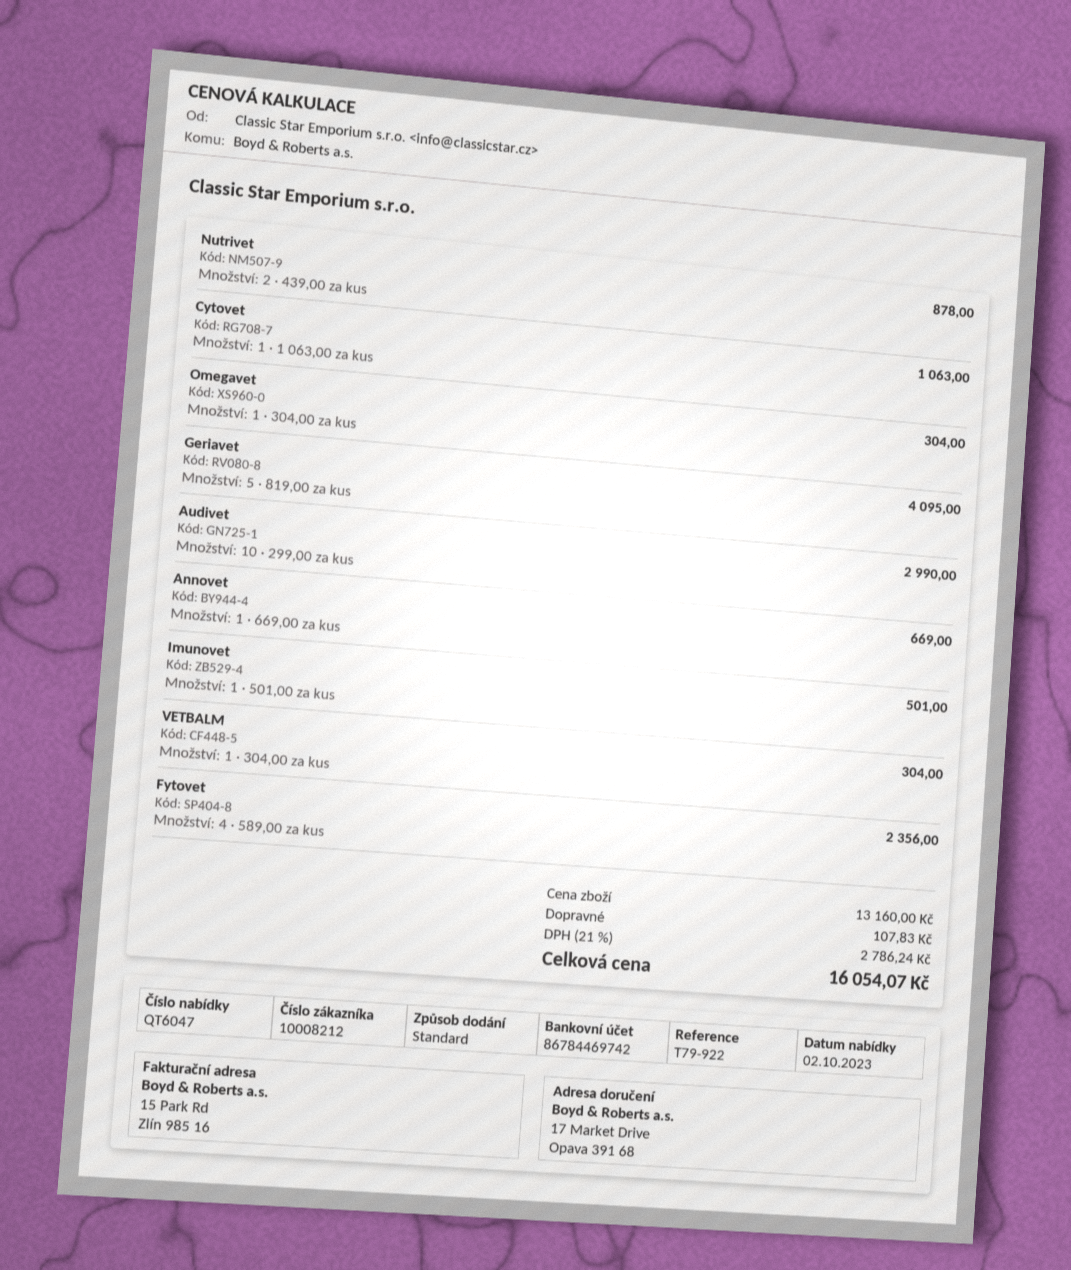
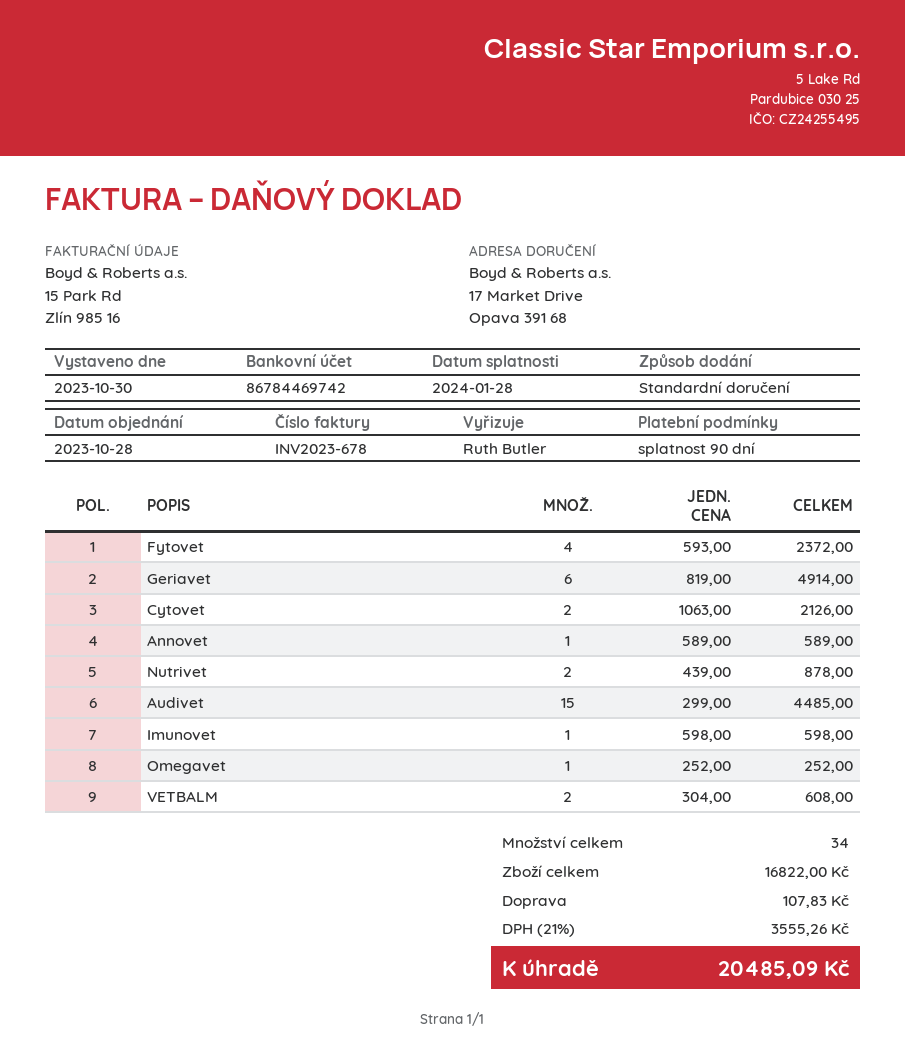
Cytovet: 1 x 1063.00 = 1063.00 -> 2 x 1063.00 = 2126.00
Omegavet: 1 x 304.00 = 304.00 -> 1 x 252.00 = 252.00
Geriavet: 5 x 819.00 = 4095.00 -> 6 x 819.00 = 4914.00
Audivet: 10 x 299.00 = 2990.00 -> 15 x 299.00 = 4485.00
Annovet: 1 x 669.00 = 669.00 -> 1 x 589.00 = 589.00
Imunovet: 1 x 501.00 = 501.00 -> 1 x 598.00 = 598.00
VETBALM: 1 x 304.00 = 304.00 -> 2 x 304.00 = 608.00
Fytovet: 4 x 589.00 = 2356.00 -> 4 x 593.00 = 2372.00
subtotal: 13160.00 -> 16822.00
tax: 21% = 2786.24 -> 21% = 3555.26
total: 16054.07 -> 20485.09

